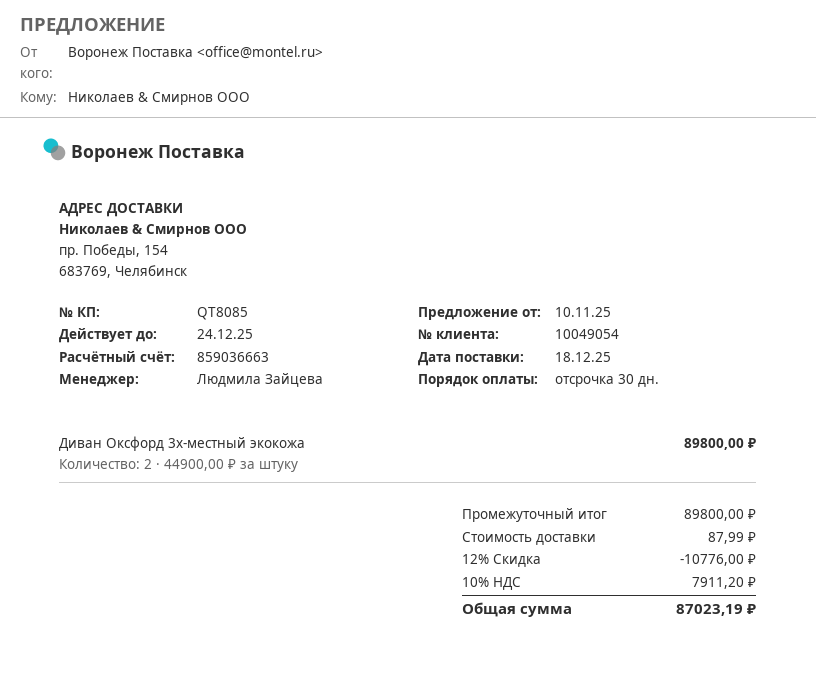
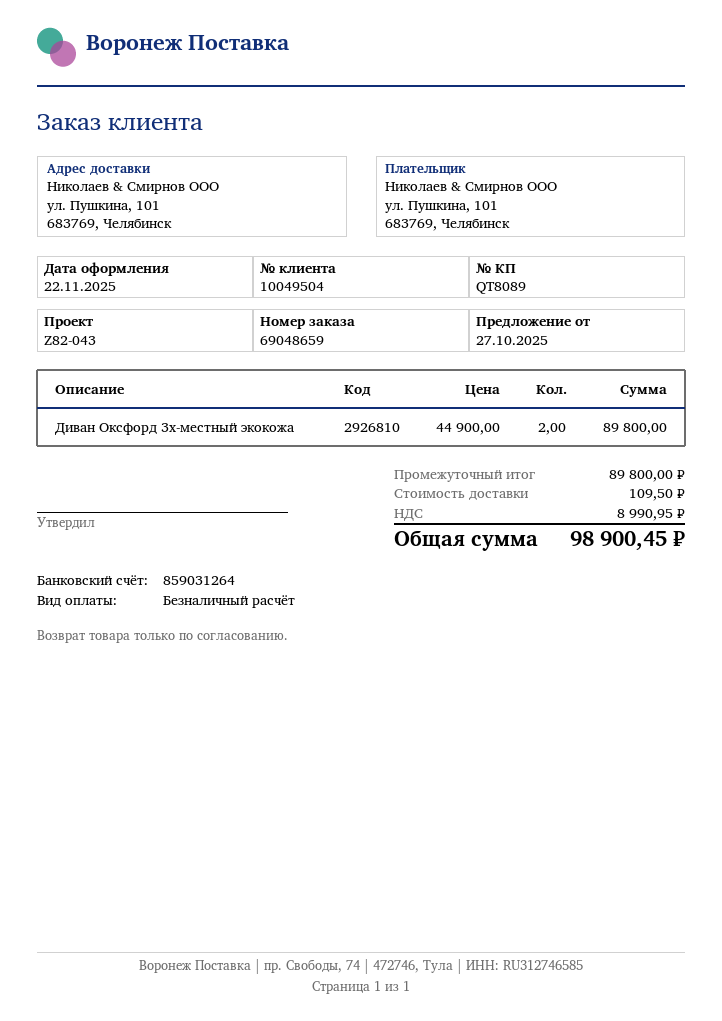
quote number: QT8085 -> QT8089
quote date: 2025-11-10 -> 2025-10-27
customer number: 10049054 -> 10049504
bank account: 859036663 -> 859031264
ship to: пр. Победы, 154, 683769, Челябинск -> ул. Пушкина, 101, 683769, Челябинск
discount: 12% = 10776.00 -> none
shipping: 87.99 -> 109.50
tax: 7911.20 -> 8990.95
total: 87023.19 -> 98900.45

